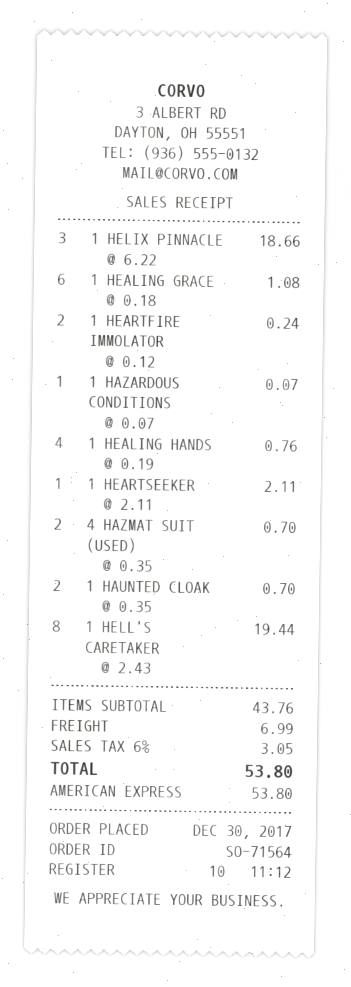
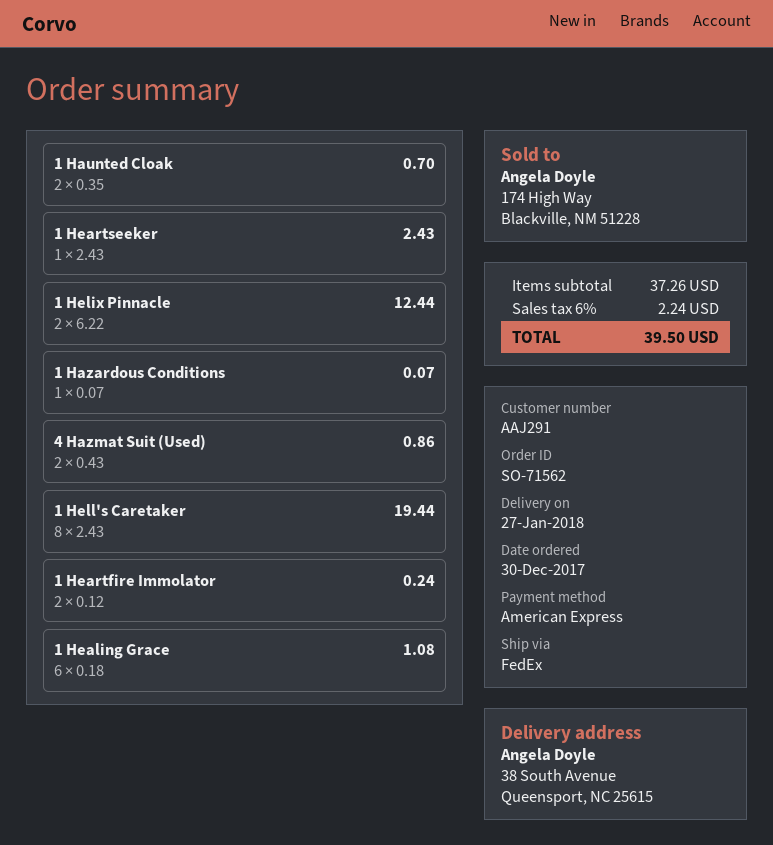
order number: SO-71564 -> SO-71562
1 HELIX PINNACLE: 3 x 6.22 = 18.66 -> 2 x 6.22 = 12.44
1 HEALING HANDS: 4 x 0.19 = 0.76 -> none
1 HEARTSEEKER: 1 x 2.11 = 2.11 -> 1 x 2.43 = 2.43
4 HAZMAT SUIT (USED): 2 x 0.35 = 0.70 -> 2 x 0.43 = 0.86
subtotal: 43.76 -> 37.26
shipping: 6.99 -> none
tax: 6% = 3.05 -> 6% = 2.24
total: 53.80 -> 39.50

